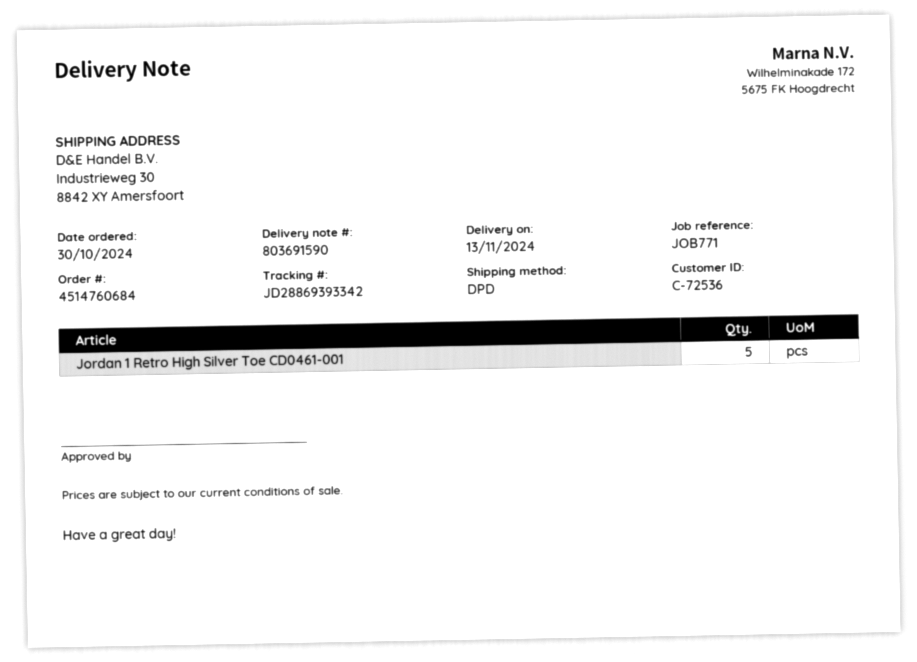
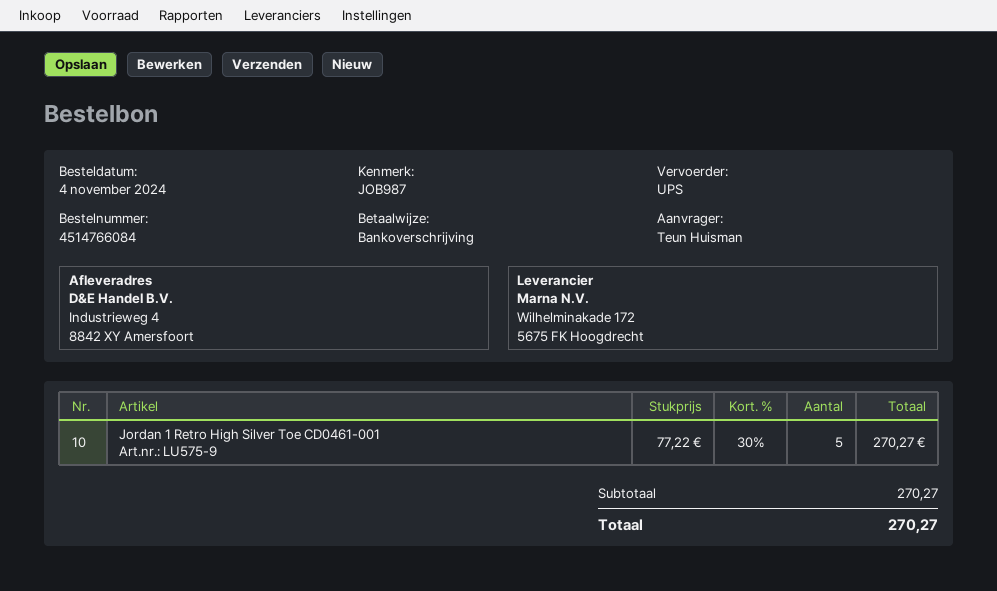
order number: 4514760684 -> 4514766084
order date: 2024-10-30 -> 2024-11-04
reference: JOB771 -> JOB987
shipping method: DPD -> UPS
ship to: Industrieweg 30, 8842 XY Amersfoort -> Industrieweg 4, 8842 XY Amersfoort

